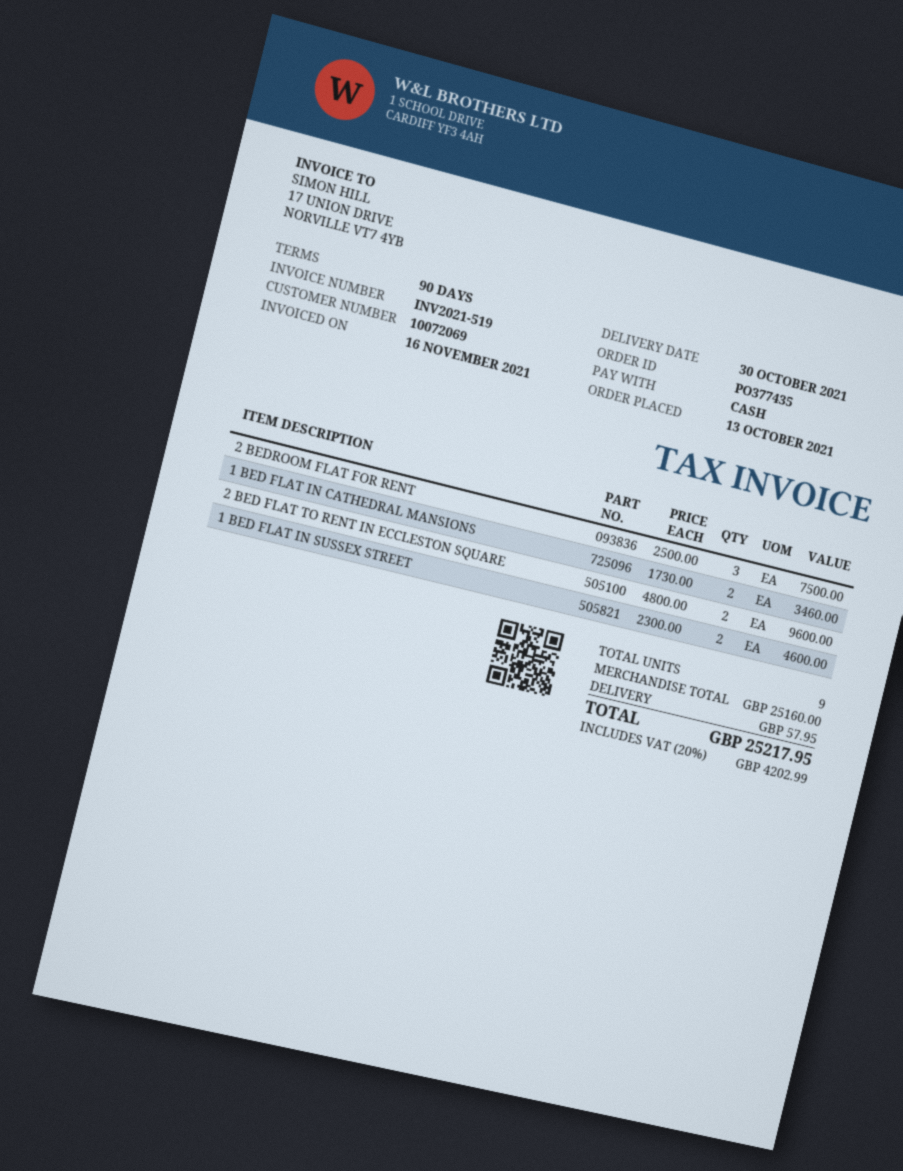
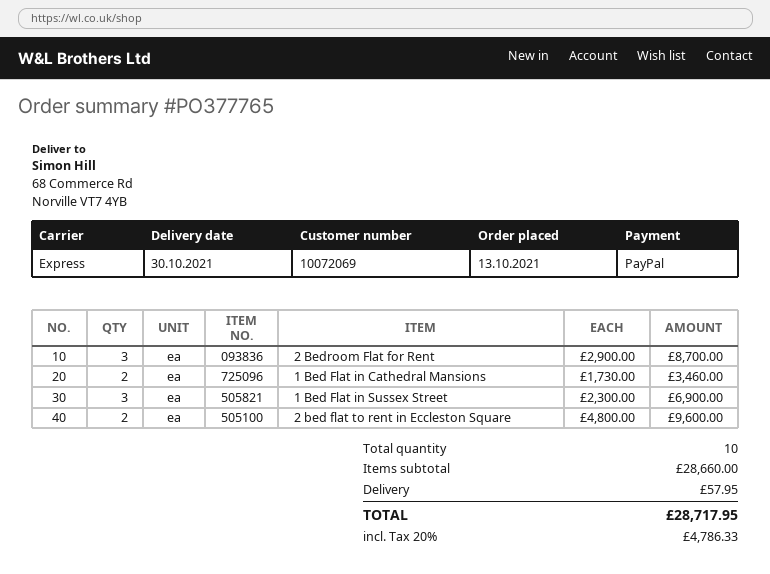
order number: PO377435 -> PO377765
payment method: cash -> PayPal
2 BEDROOM FLAT FOR RENT: 3 x 2500.00 = 7500.00 -> 3 x 2900.00 = 8700.00
1 BED FLAT IN SUSSEX STREET: 2 x 2300.00 = 4600.00 -> 3 x 2300.00 = 6900.00
total quantity: 9 -> 10
subtotal: 25160.00 -> 28660.00
tax: 20% = 4202.99 -> 20% = 4786.33
total: 25217.95 -> 28717.95

